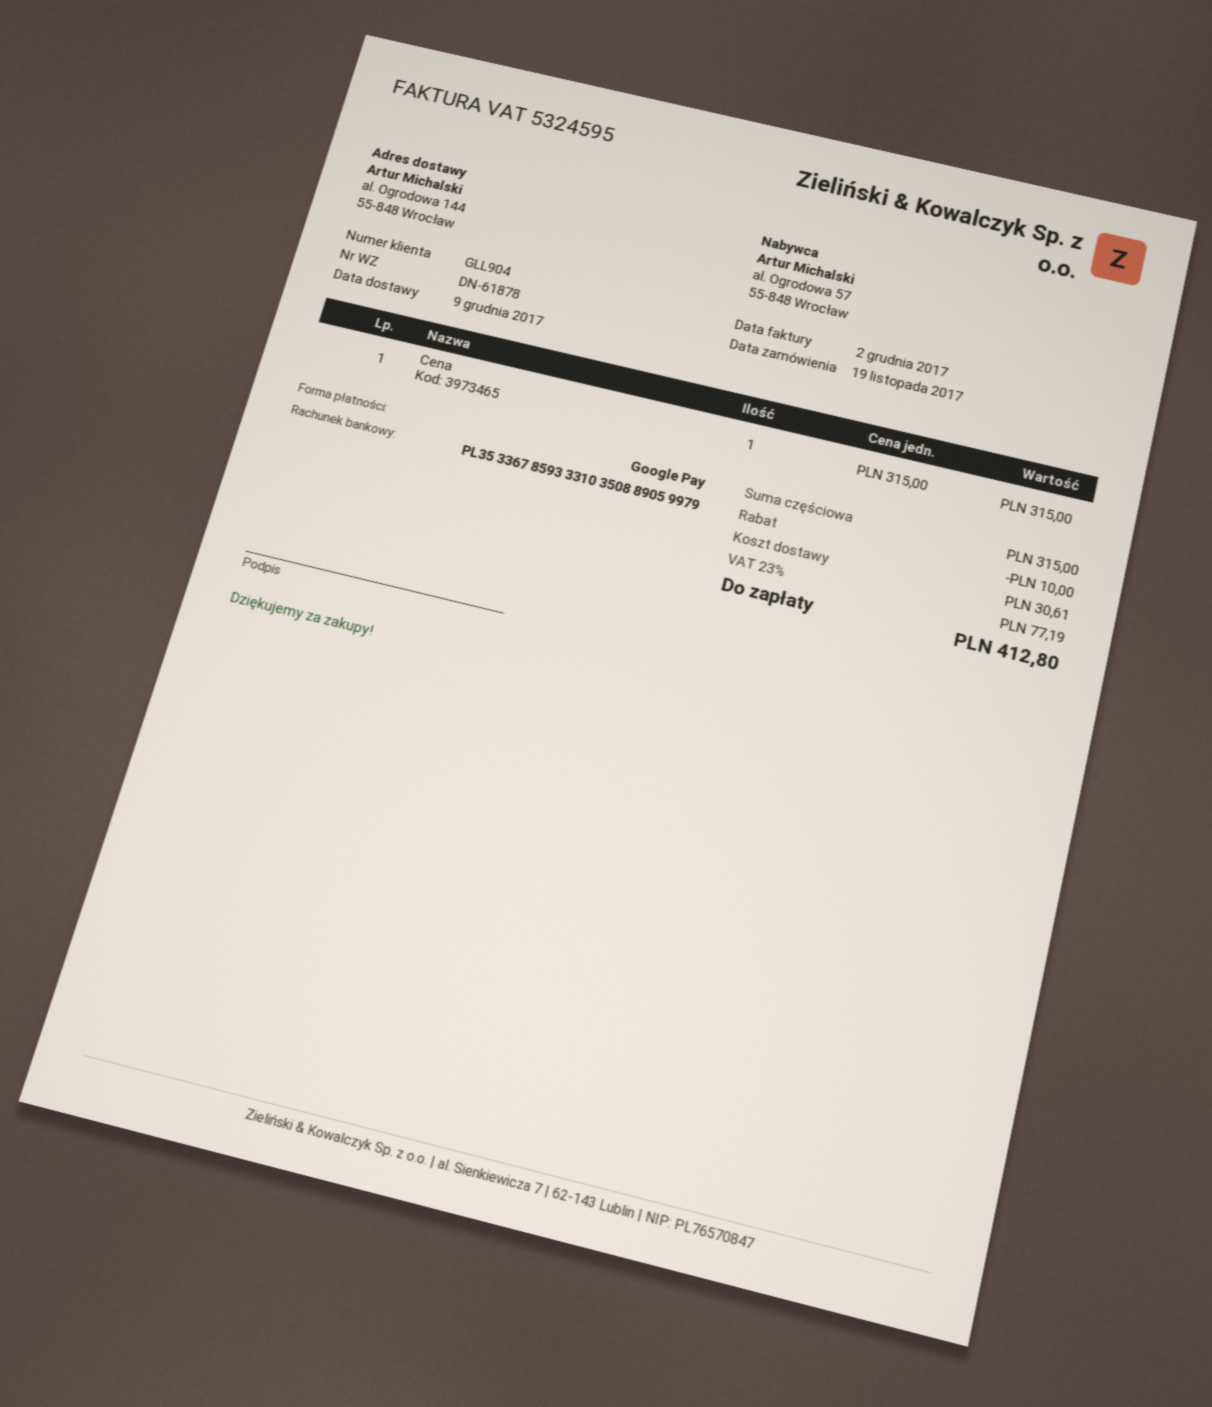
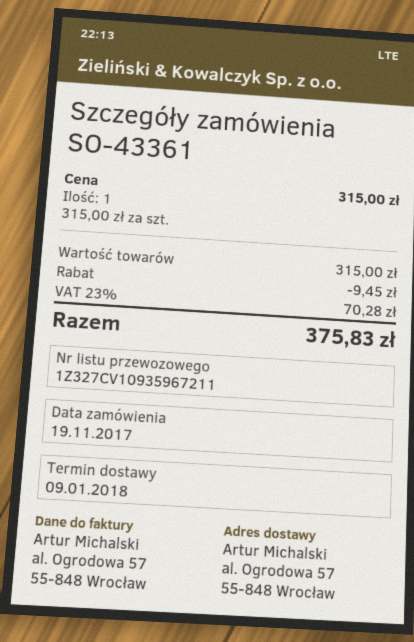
delivery date: 2017-12-09 -> 2018-01-09
ship to: al. Ogrodowa 144, 55-848 Wrocław -> al. Ogrodowa 57, 55-848 Wrocław
discount: 10.00 -> 9.45
shipping: 30.61 -> none
tax: 23% = 77.19 -> 23% = 70.28
total: 412.80 -> 375.83

